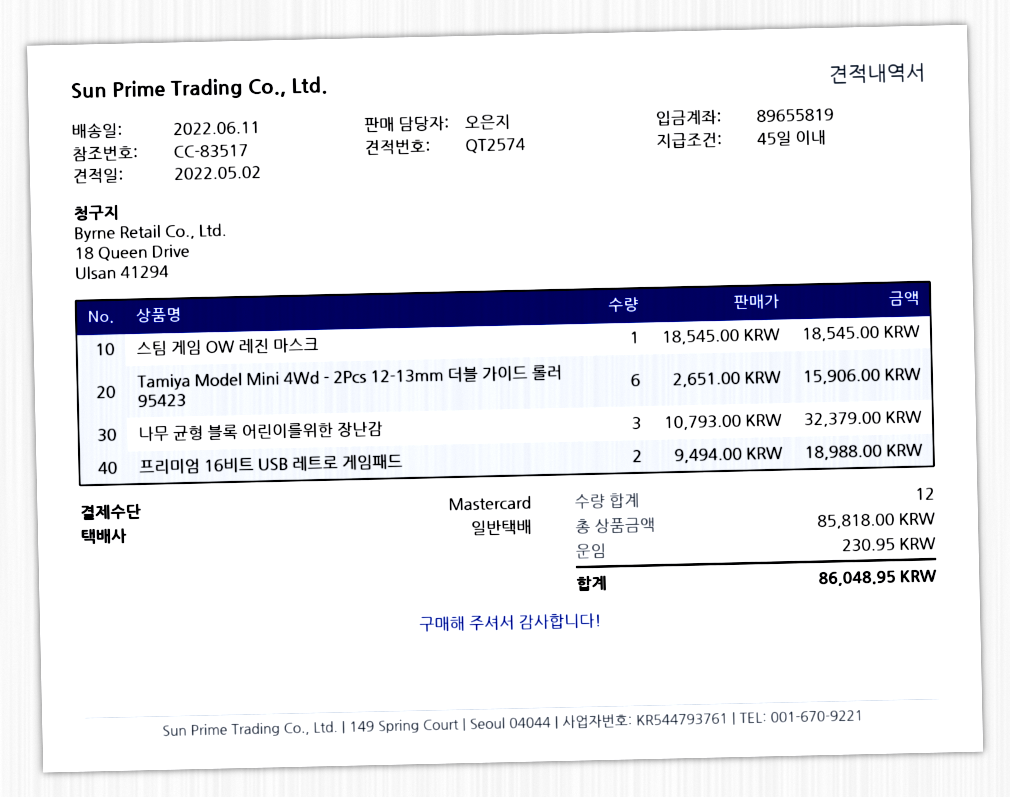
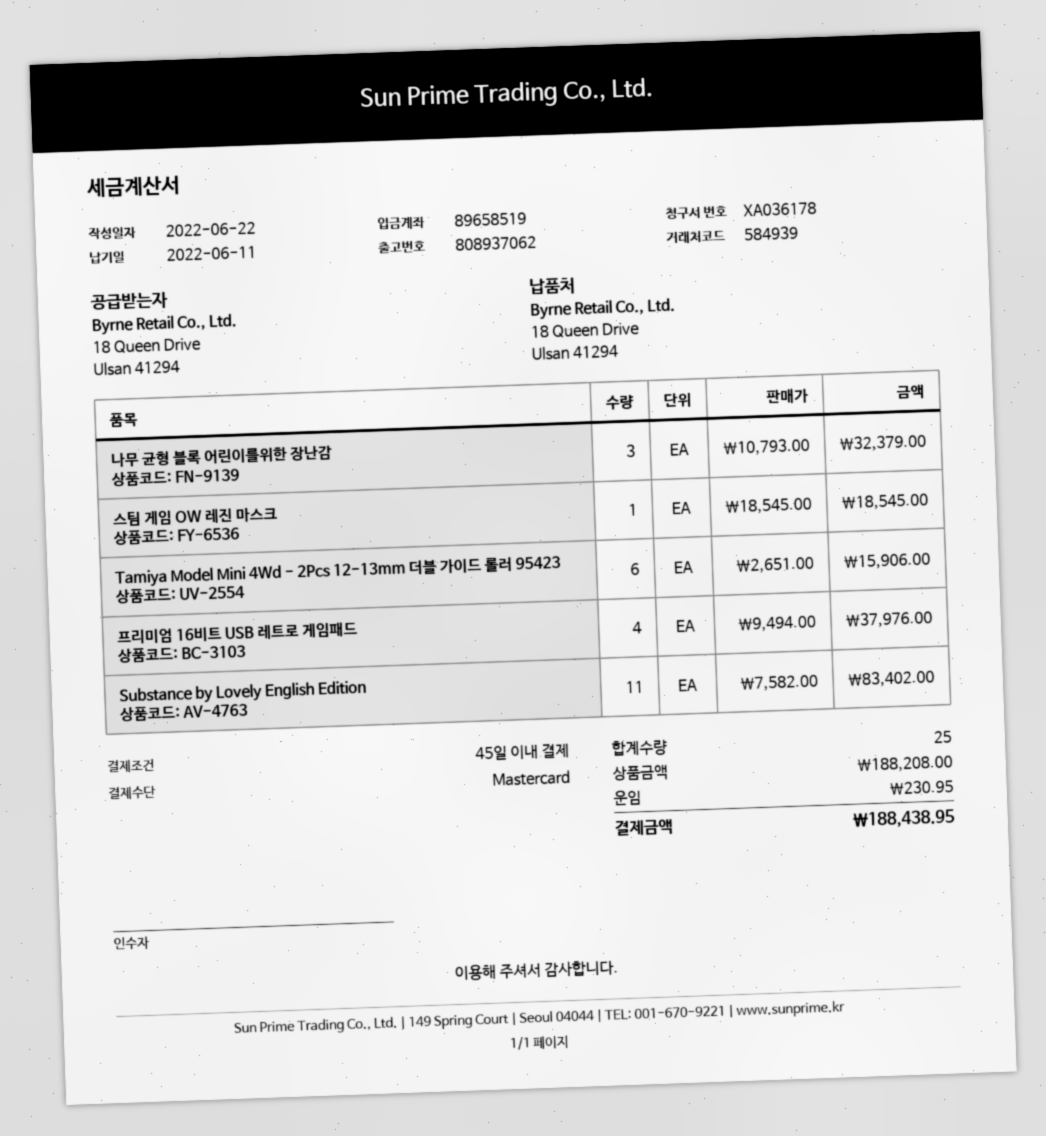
bank account: 89655819 -> 89658519
프리미엄 16비트 USB 레트로 게임패드: 2 x 9494.00 = 18988.00 -> 4 x 9494.00 = 37976.00
Substance by Lovely English Edition: none -> 11 x 7582.00 = 83402.00
total quantity: 12 -> 25
subtotal: 85818.00 -> 188208.00
total: 86048.95 -> 188438.95

